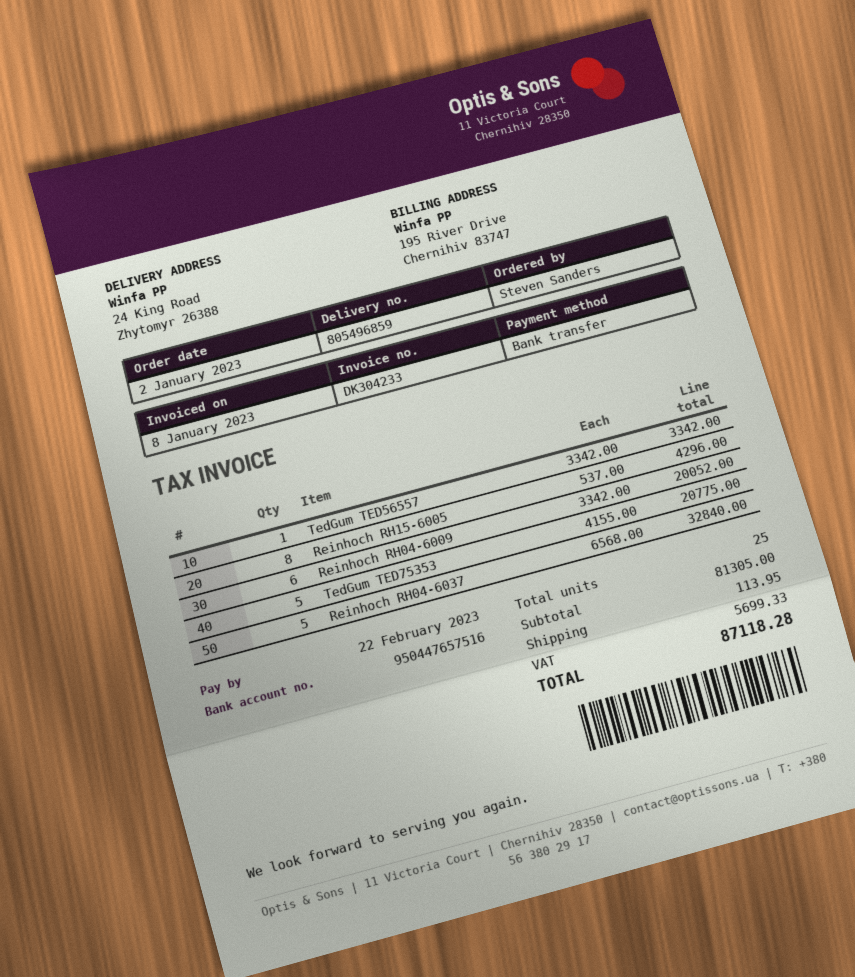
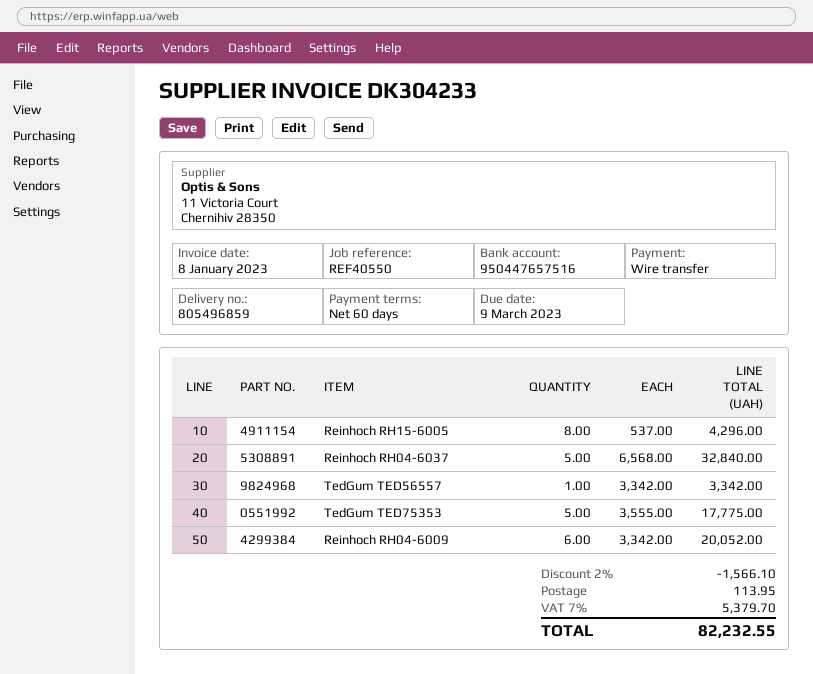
due date: 2023-02-22 -> 2023-03-09
TedGum TED75353: 5 x 4155.00 = 20775.00 -> 5 x 3555.00 = 17775.00
discount: none -> 2% = 1566.10
tax: 5699.33 -> 5379.70
total: 87118.28 -> 82232.55

